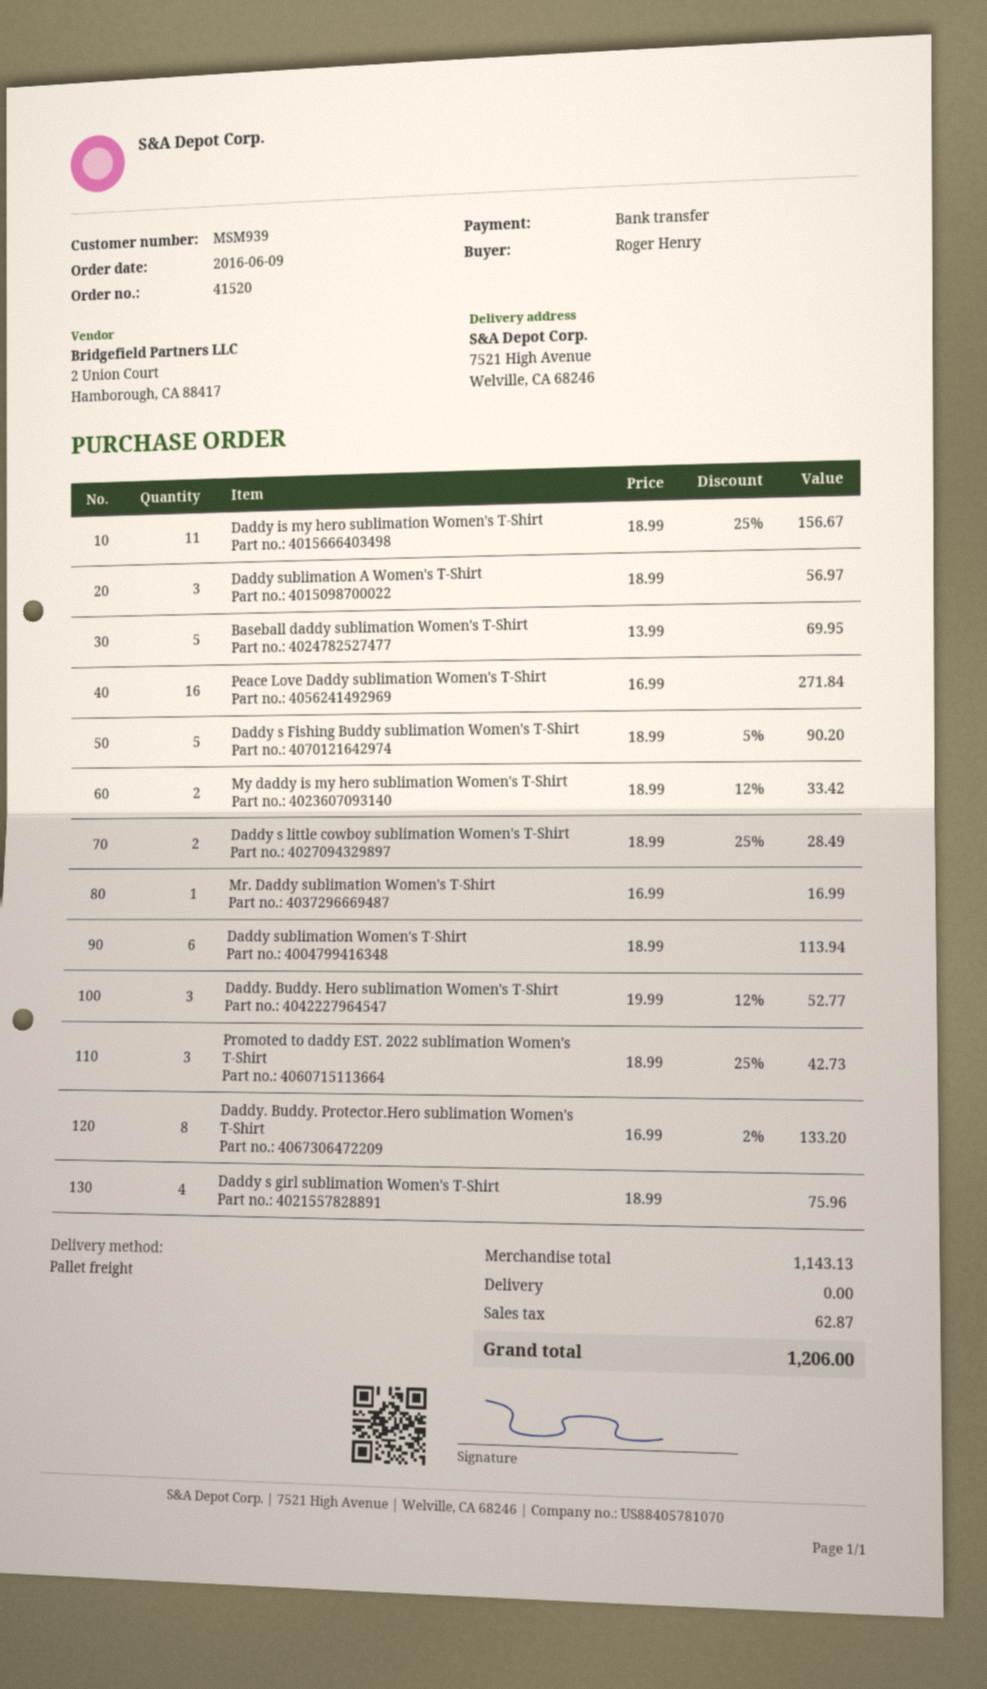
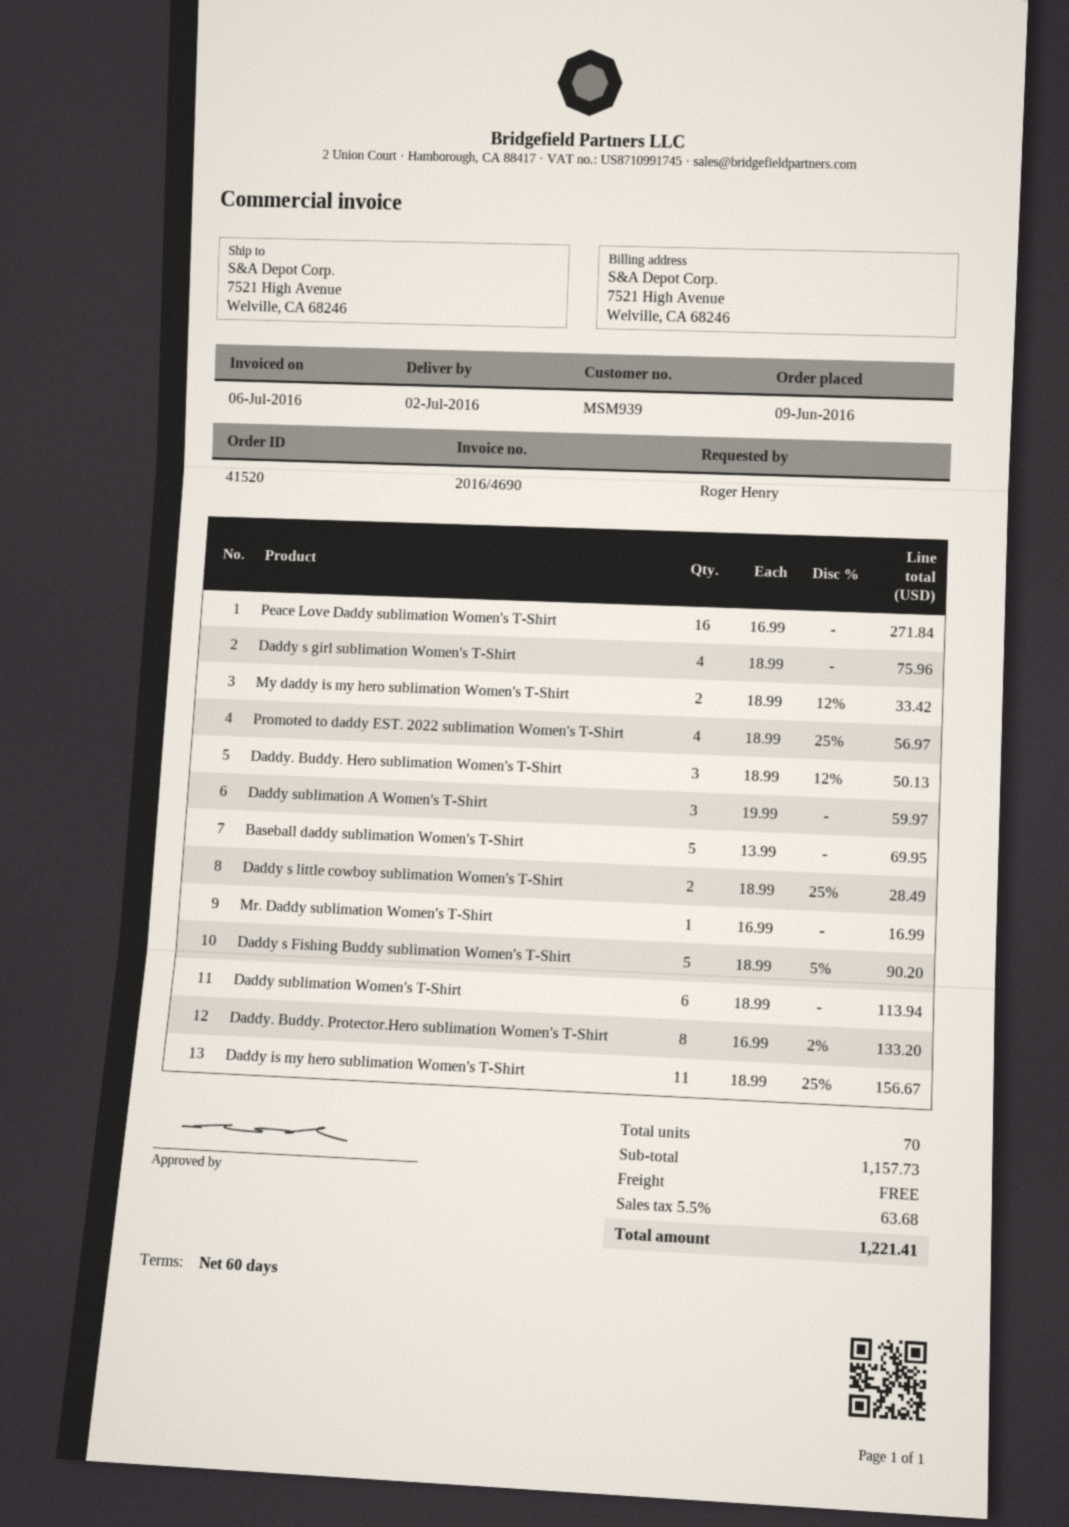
Daddy sublimation A Women's T-Shirt: 3 x 18.99 = 56.97 -> 3 x 19.99 = 59.97
Daddy. Buddy. Hero sublimation Women's T-Shirt: 3 x 19.99 - 12% = 52.77 -> 3 x 18.99 - 12% = 50.13
Promoted to daddy EST. 2022 sublimation Women's T-Shirt: 3 x 18.99 - 25% = 42.73 -> 4 x 18.99 - 25% = 56.97
subtotal: 1143.13 -> 1157.73
tax: 62.87 -> 63.68
total: 1206.00 -> 1221.41

